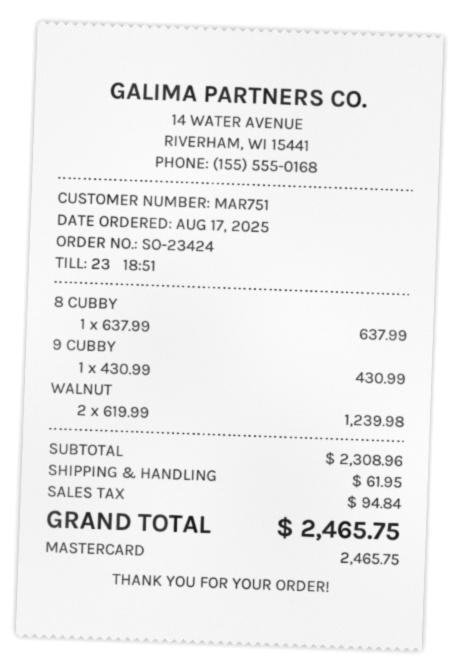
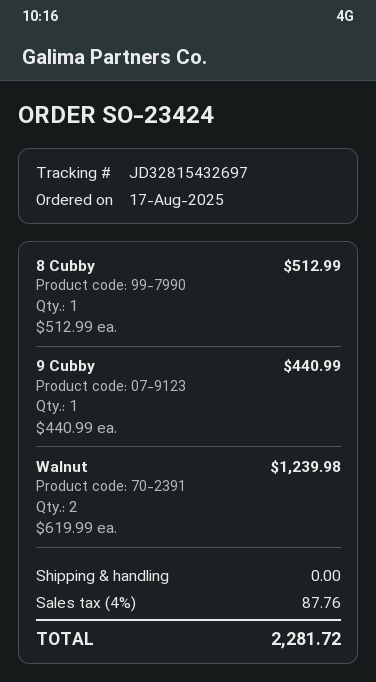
8 CUBBY: 1 x 637.99 = 637.99 -> 1 x 512.99 = 512.99
9 CUBBY: 1 x 430.99 = 430.99 -> 1 x 440.99 = 440.99
shipping: 61.95 -> 0.00
tax: 94.84 -> 87.76
total: 2465.75 -> 2281.72

